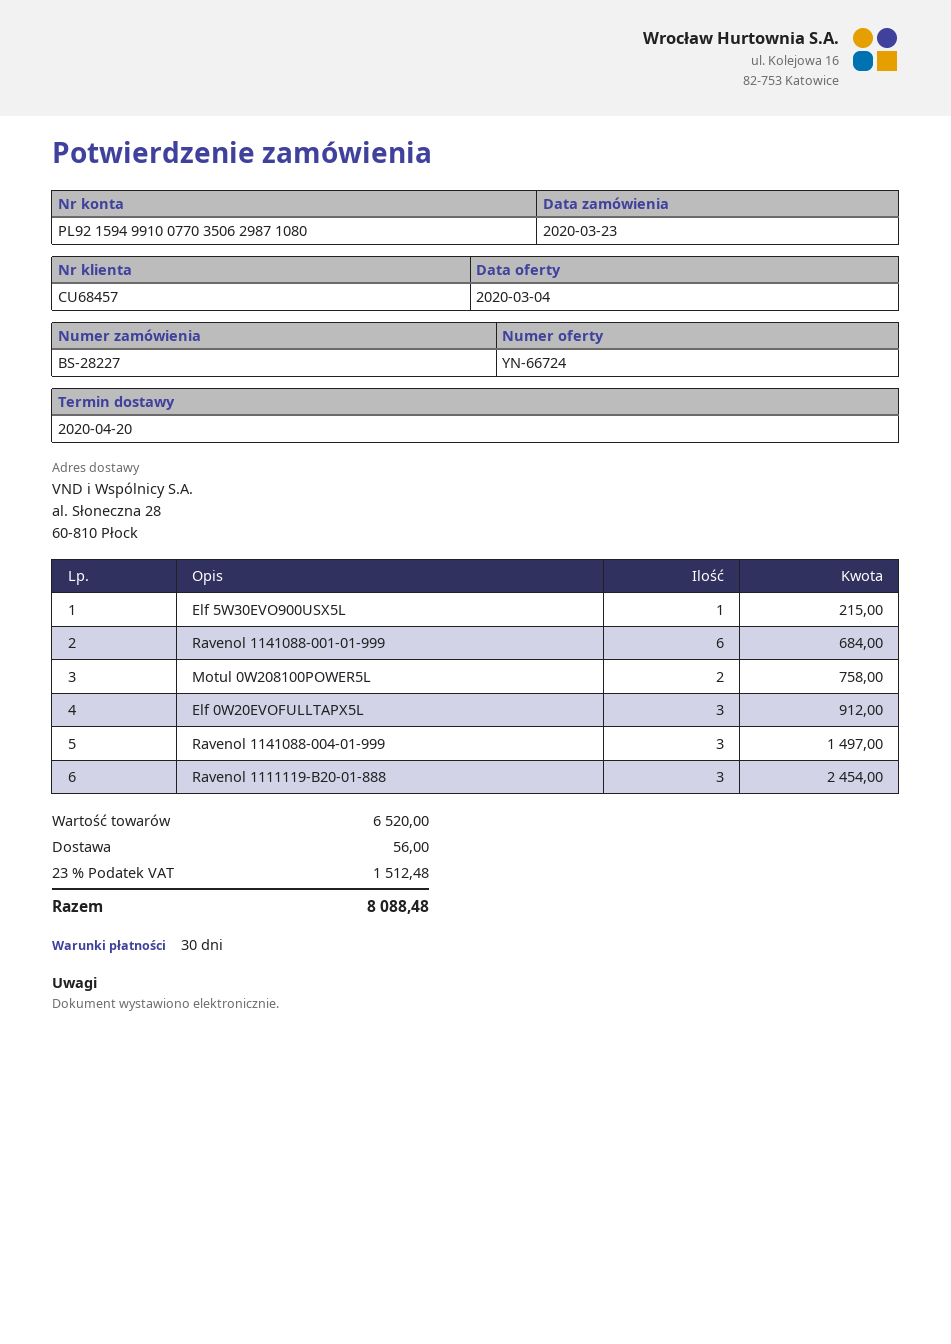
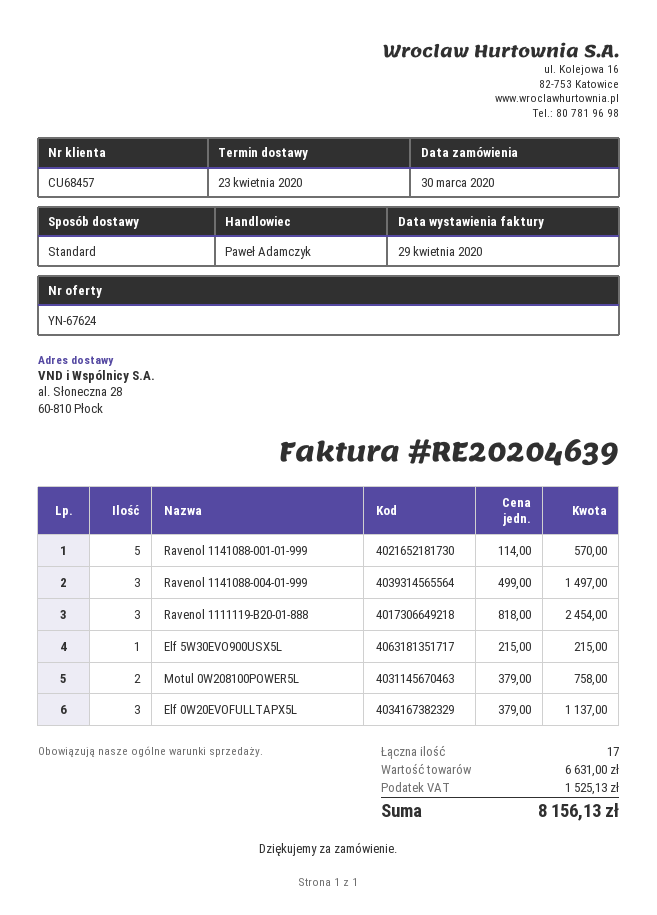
quote number: YN-66724 -> YN-67624
order date: 2020-03-23 -> 2020-03-30
delivery date: 2020-04-20 -> 2020-04-23
Ravenol 1141088-001-01-999: 6 for 684.00 -> 5 for 570.00
Elf 0W20EVOFULLTAPX5L: 3 for 912.00 -> 3 for 1137.00
subtotal: 6520.00 -> 6631.00
shipping: 56.00 -> none
tax: 1512.48 -> 1525.13
total: 8088.48 -> 8156.13

